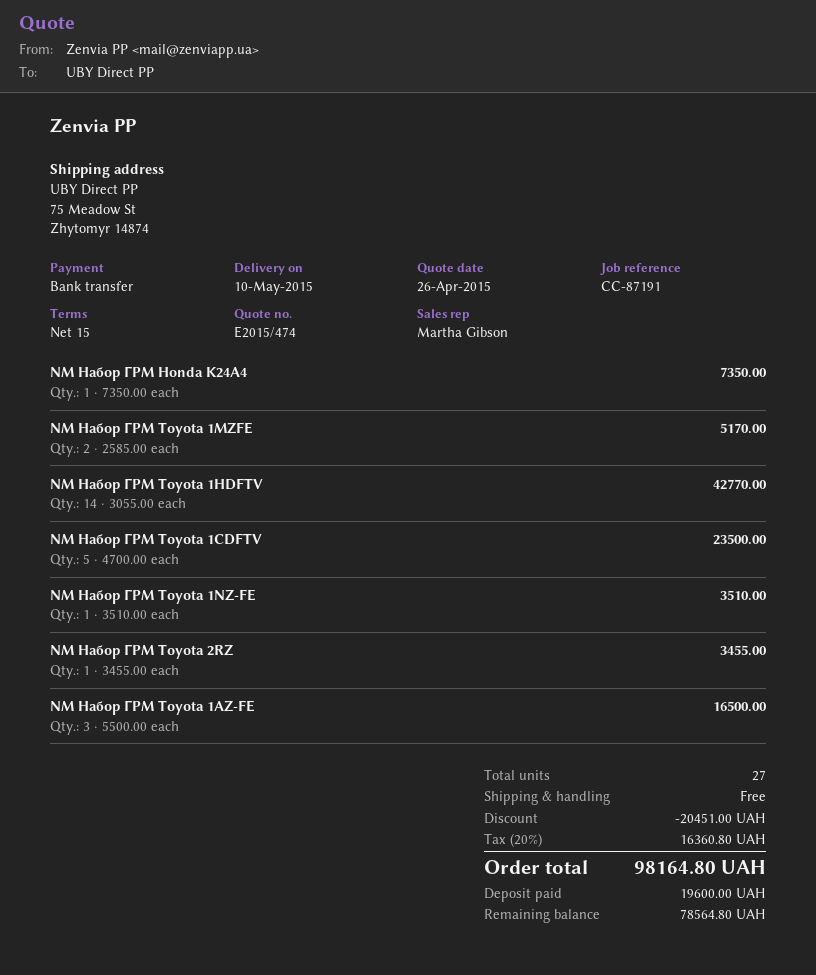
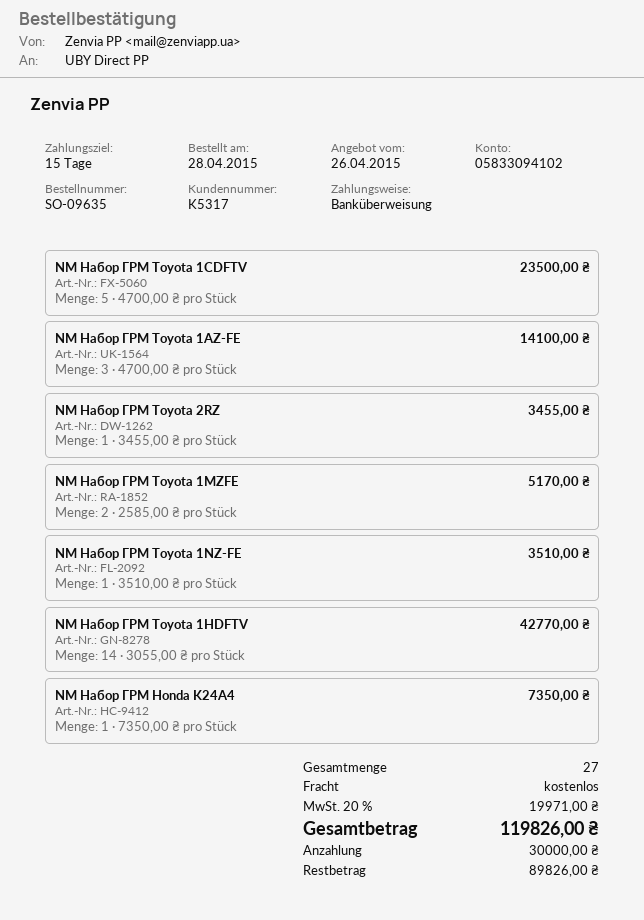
NM Набор ГРМ Toyota 1AZ-FE: 3 x 5500.00 = 16500.00 -> 3 x 4700.00 = 14100.00
discount: 20451.00 -> none
tax: 20% = 16360.80 -> 20% = 19971.00
total: 98164.80 -> 119826.00
deposit: 19600.00 -> 30000.00
balance: 78564.80 -> 89826.00

